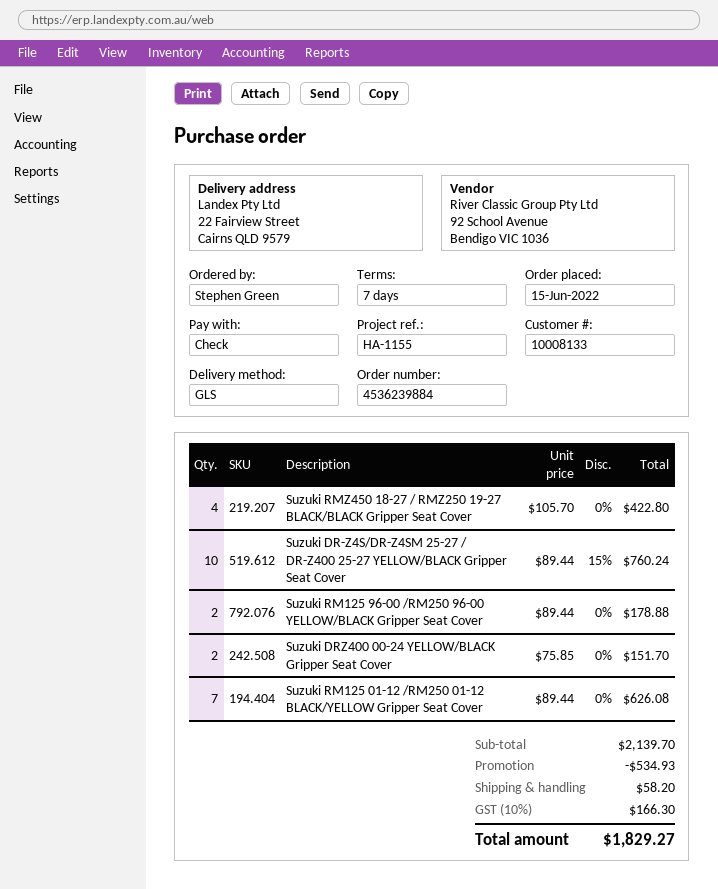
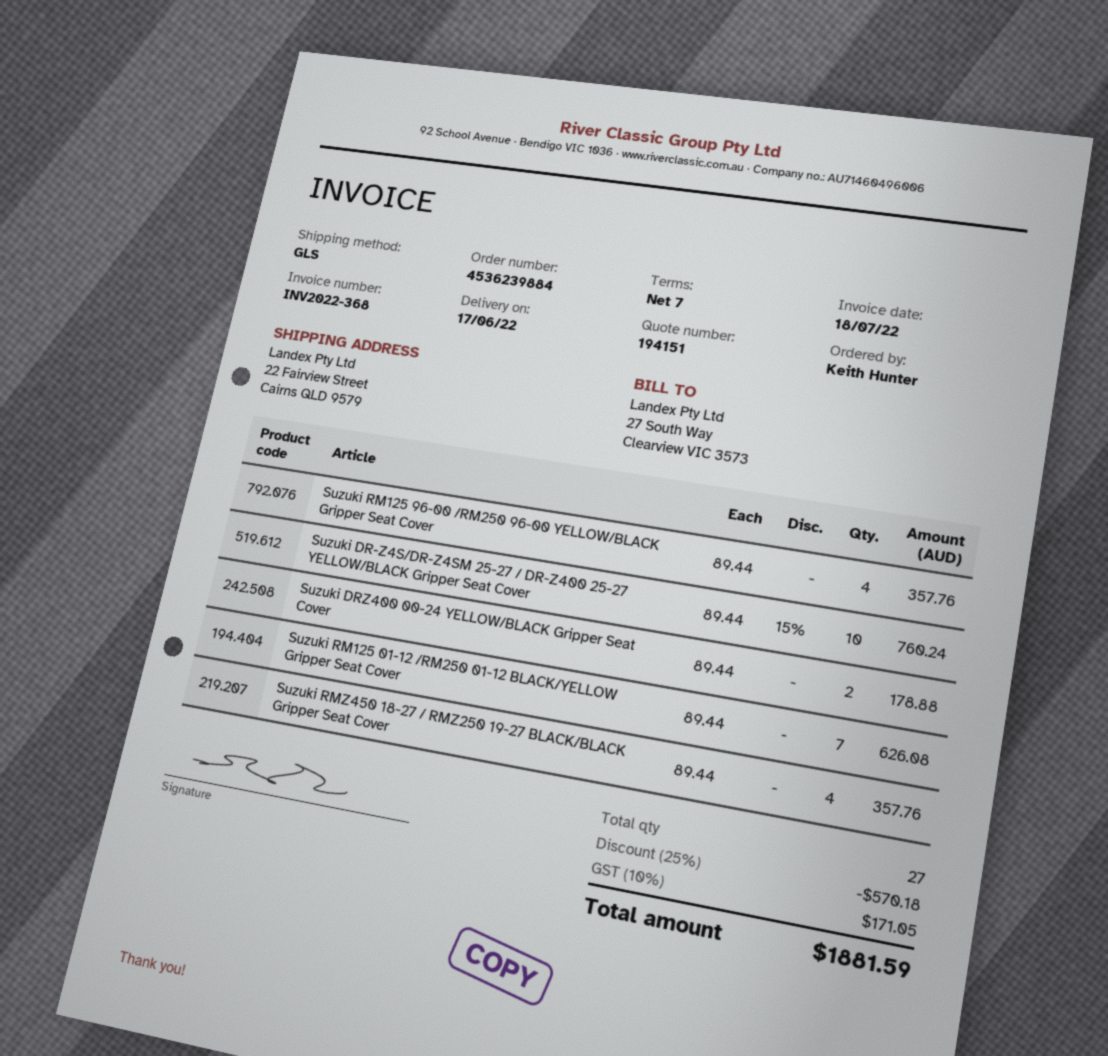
ordered by: Stephen Green -> Keith Hunter
Suzuki RMZ450 18-27 / RMZ250 19-27 BLACK/BLACK Gripper Seat Cover: 4 x 105.70 = 422.80 -> 4 x 89.44 = 357.76
Suzuki RM125 96-00 /RM250 96-00 YELLOW/BLACK Gripper Seat Cover: 2 x 89.44 = 178.88 -> 4 x 89.44 = 357.76
Suzuki DRZ400 00-24 YELLOW/BLACK Gripper Seat Cover: 2 x 75.85 = 151.70 -> 2 x 89.44 = 178.88
discount: 534.93 -> 570.18
shipping: 58.20 -> none
tax: 10% = 166.30 -> 10% = 171.05
total: 1829.27 -> 1881.59

